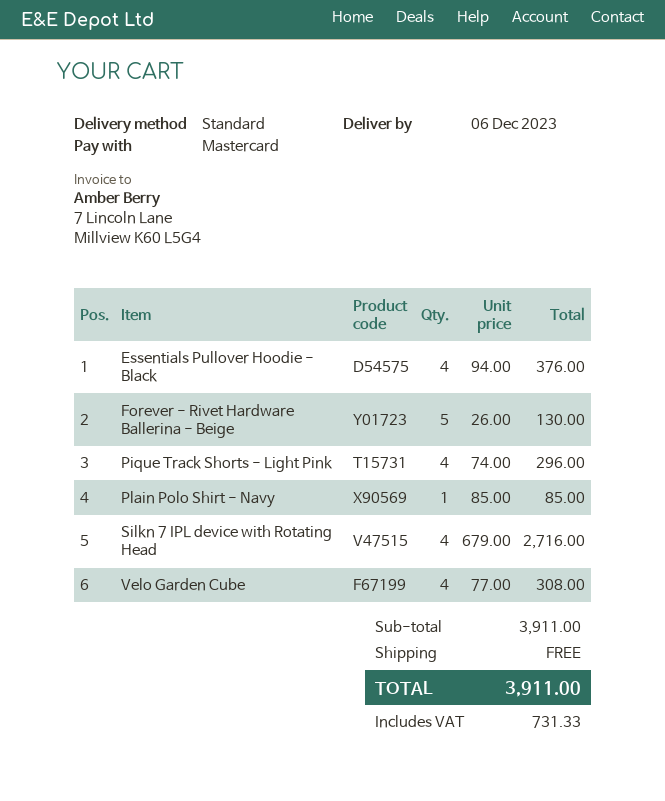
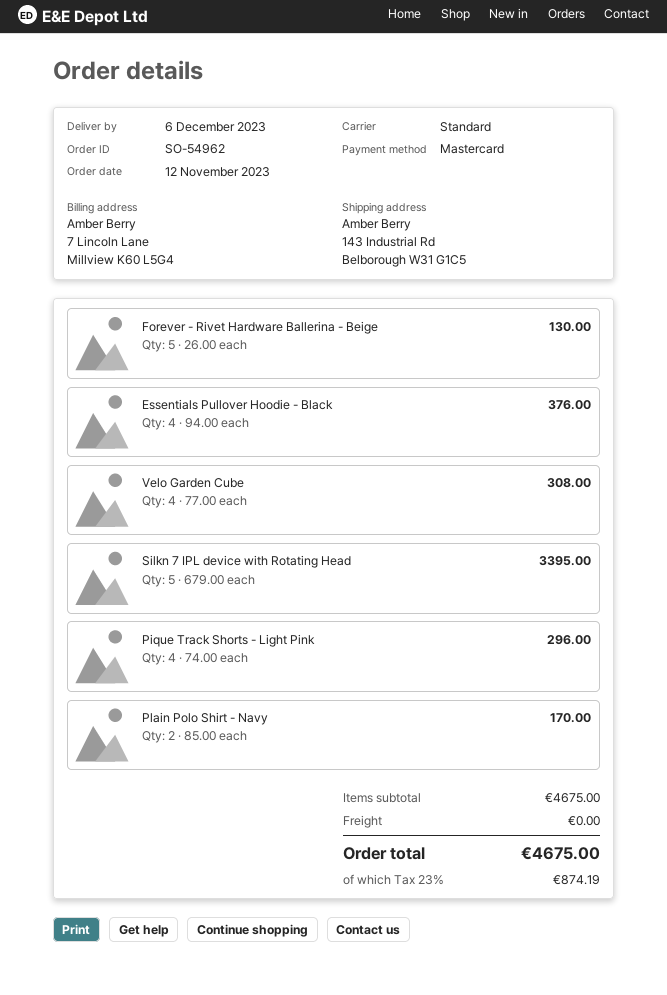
Plain Polo Shirt - Navy: 1 x 85.00 = 85.00 -> 2 x 85.00 = 170.00
Silkn 7 IPL device with Rotating Head: 4 x 679.00 = 2716.00 -> 5 x 679.00 = 3395.00
subtotal: 3911.00 -> 4675.00
tax: 731.33 -> 874.19
total: 3911.00 -> 4675.00

